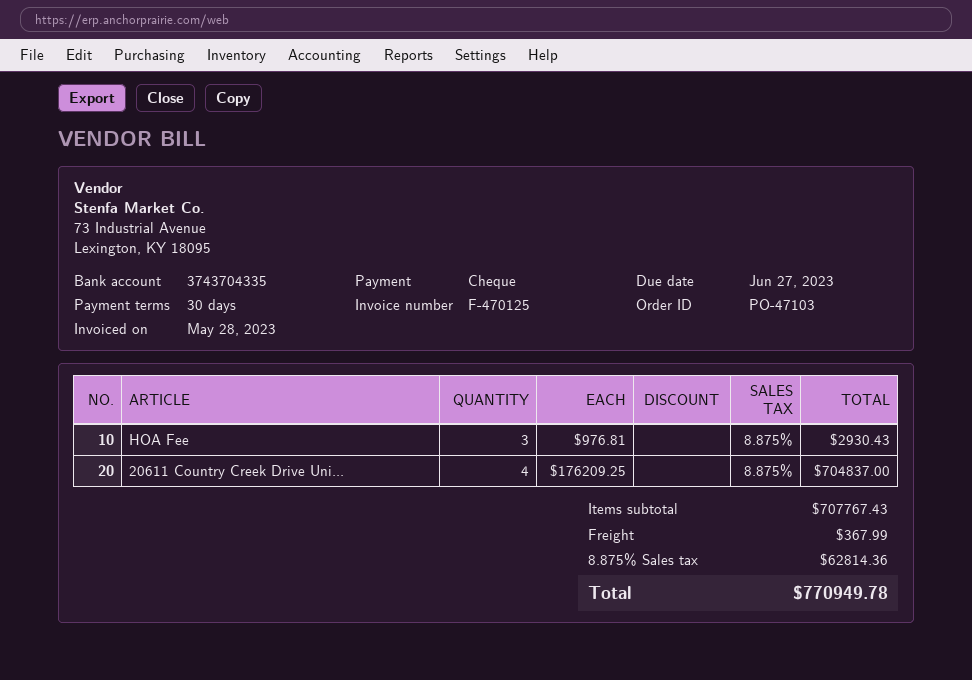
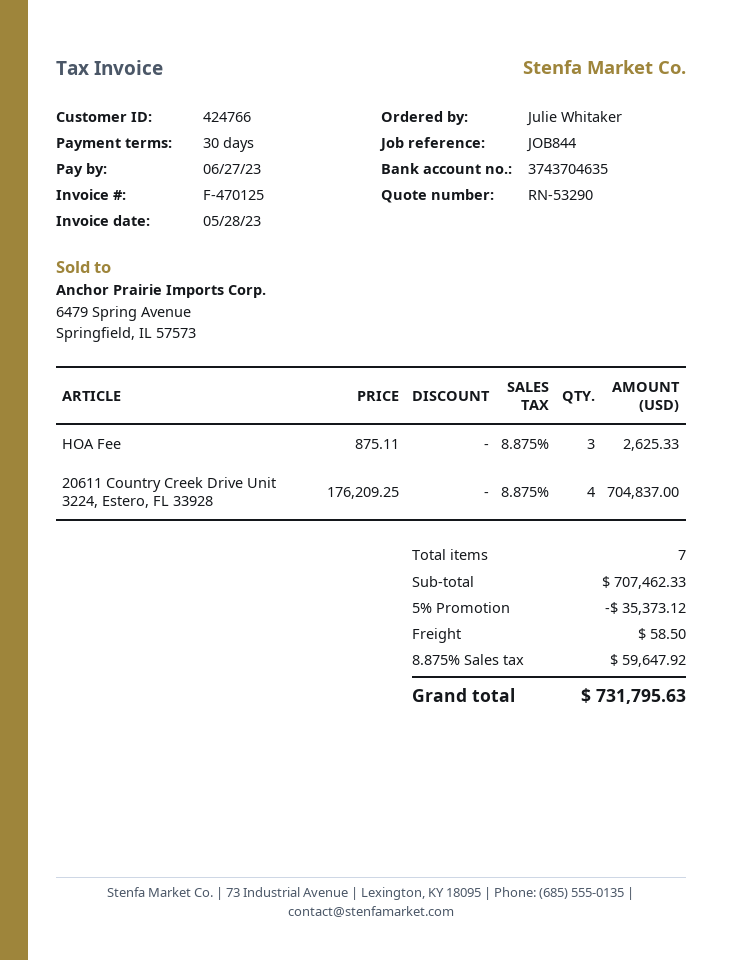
bank account: 3743704335 -> 3743704635
HOA Fee: 3 x 976.81 = 2930.43 -> 3 x 875.11 = 2625.33
subtotal: 707767.43 -> 707462.33
discount: none -> 5% = 35373.12
shipping: 367.99 -> 58.50
tax: 8.875% = 62814.36 -> 8.875% = 59647.92
total: 770949.78 -> 731795.63

